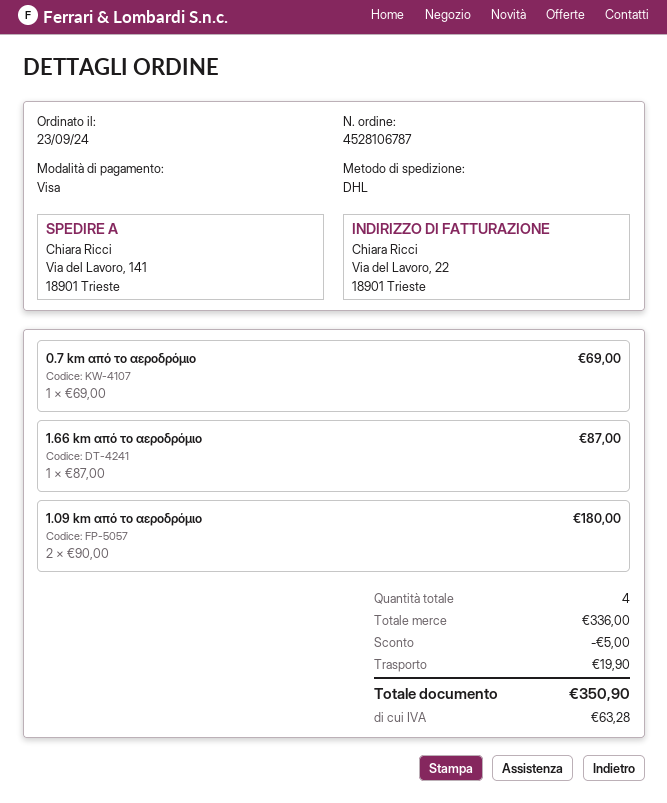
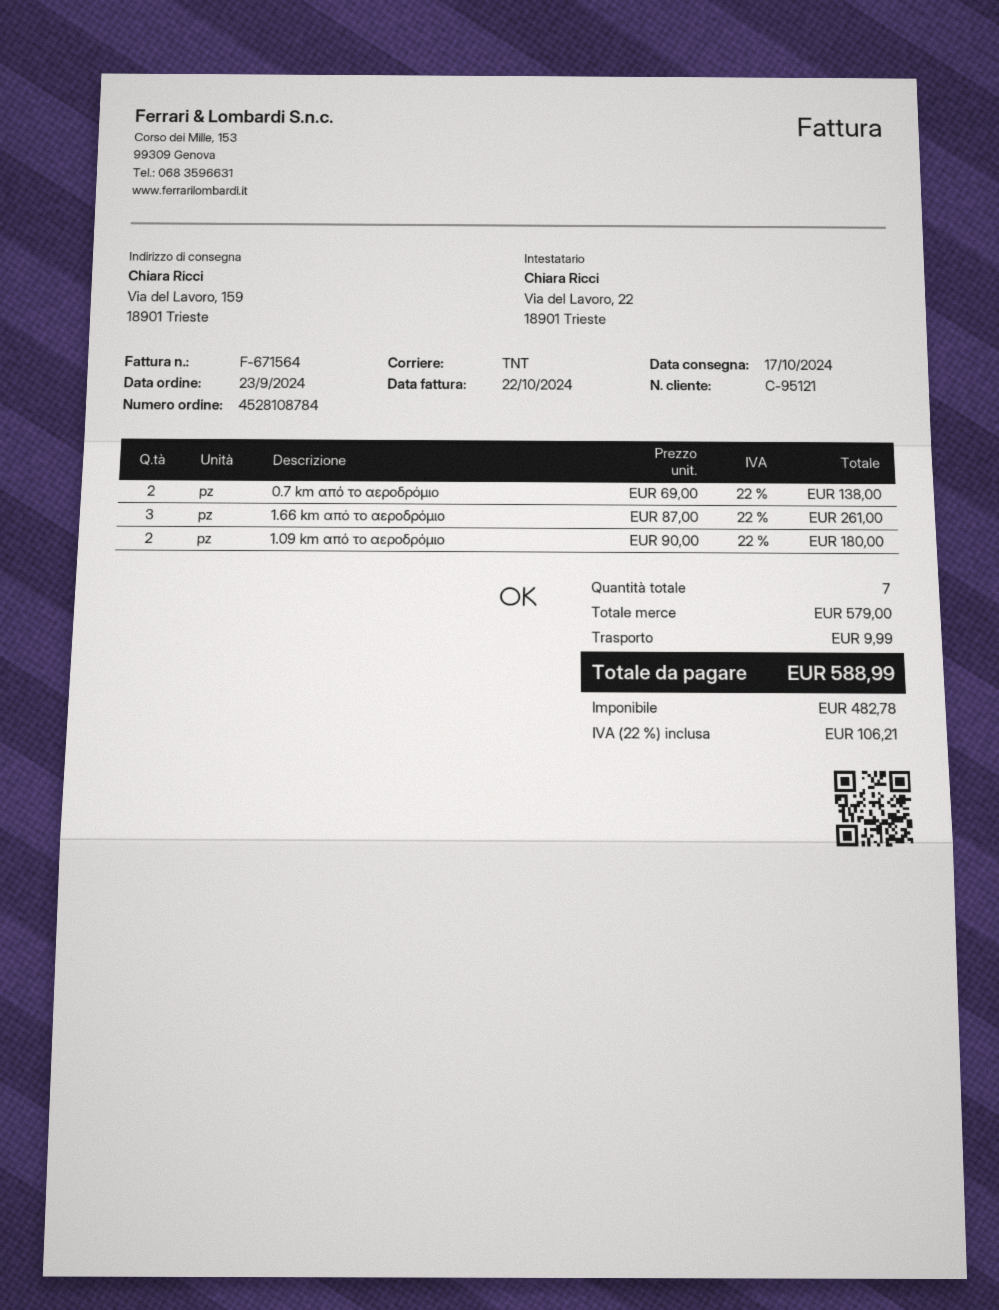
order number: 4528106787 -> 4528108784
shipping method: DHL -> TNT
ship to: Via del Lavoro, 141, 18901 Trieste -> Via del Lavoro, 159, 18901 Trieste
0.7 km από το αεροδρόμιο: 1 x 69.00 = 69.00 -> 2 x 69.00 = 138.00
1.66 km από το αεροδρόμιο: 1 x 87.00 = 87.00 -> 3 x 87.00 = 261.00
total quantity: 4 -> 7
subtotal: 336.00 -> 579.00
discount: 5.00 -> none
shipping: 19.90 -> 9.99
tax: 63.28 -> 106.21
total: 350.90 -> 588.99

